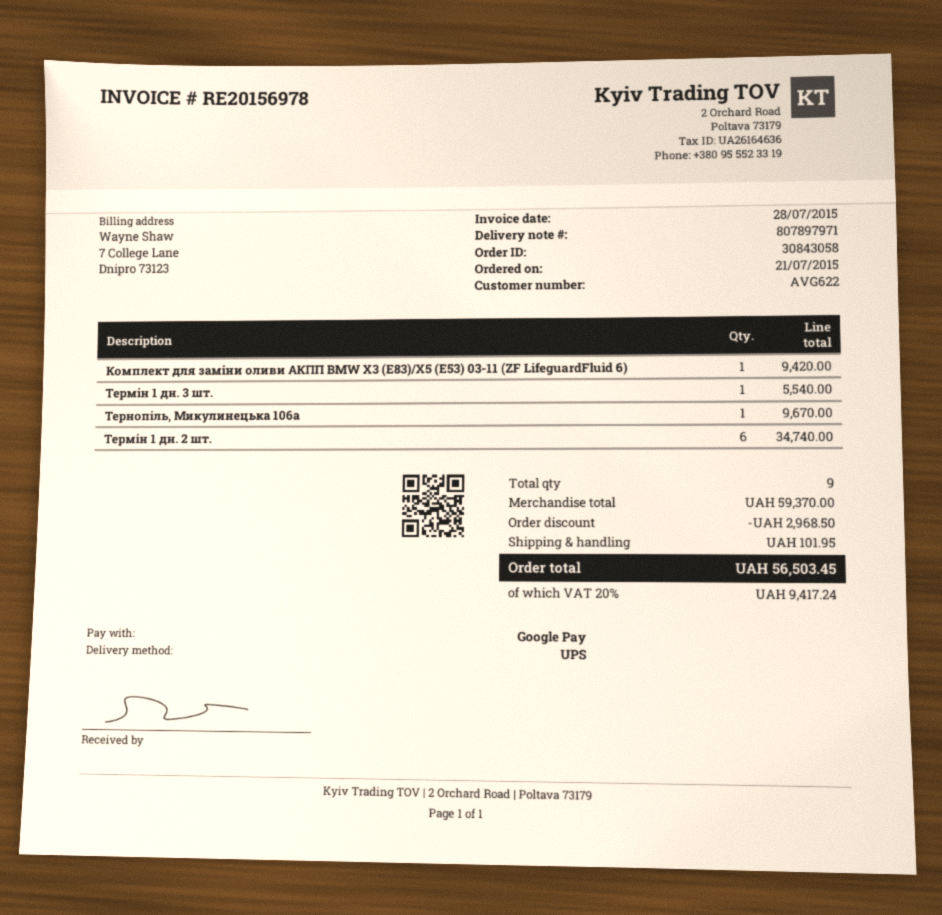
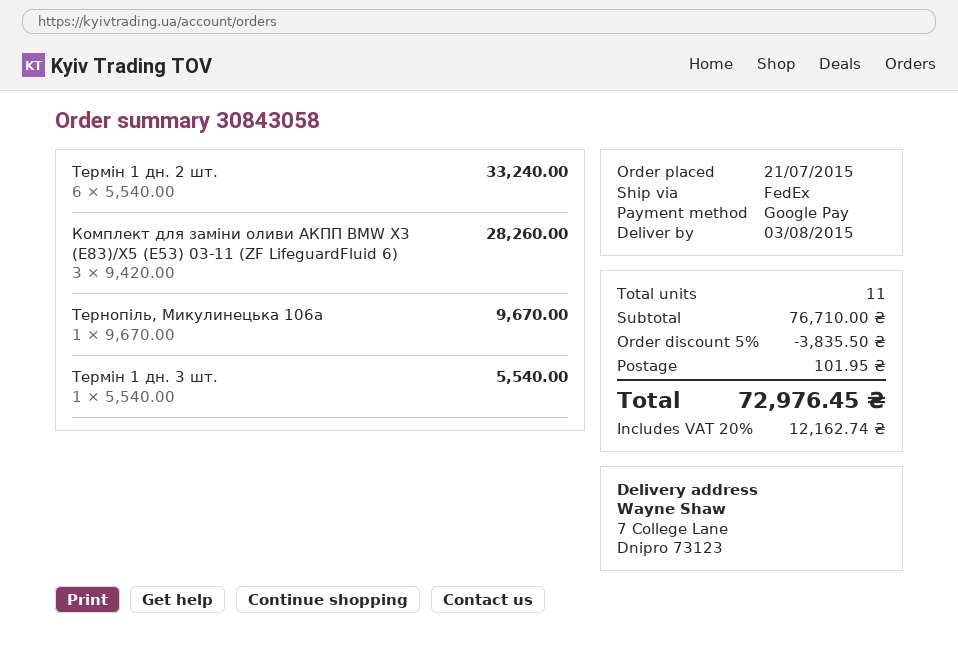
shipping method: UPS -> FedEx
Комплект для заміни оливи АКПП BMW X3 (E83)/X5 (E53) 03-11 (ZF LifeguardFluid 6): 1 for 9420.00 -> 3 for 28260.00
Термін 1 дн. 2 шт.: 6 for 34740.00 -> 6 for 33240.00
total quantity: 9 -> 11
subtotal: 59370.00 -> 76710.00
discount: 2968.50 -> 3835.50
tax: 20% = 9417.24 -> 20% = 12162.74
total: 56503.45 -> 72976.45

